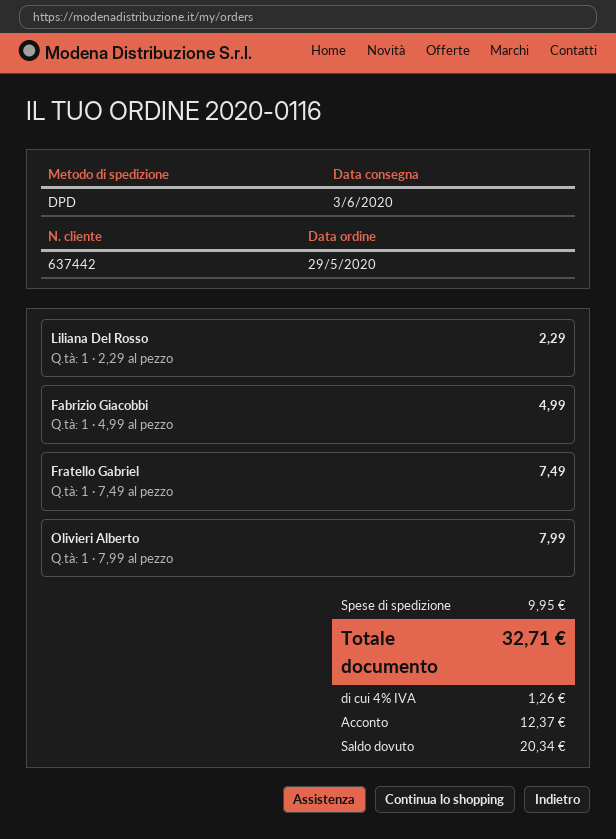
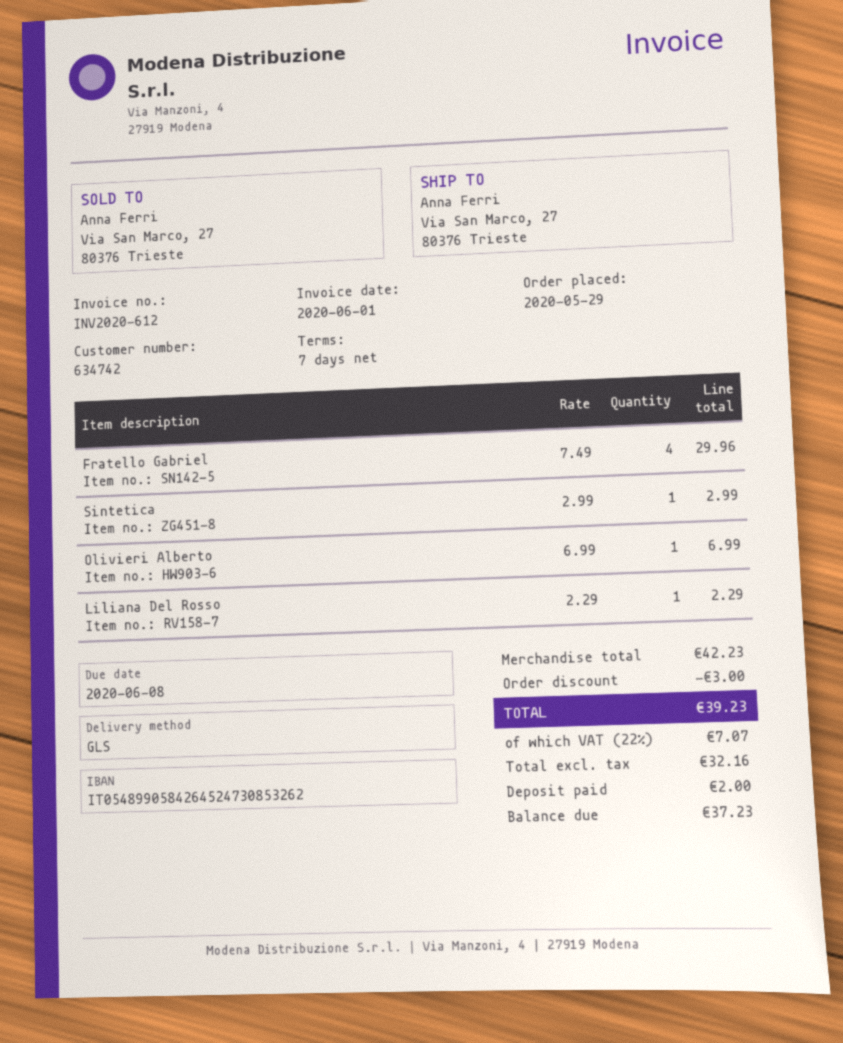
customer number: 637442 -> 634742
shipping method: DPD -> GLS
Fabrizio Giacobbi: 1 x 4.99 = 4.99 -> none
Fratello Gabriel: 1 x 7.49 = 7.49 -> 4 x 7.49 = 29.96
Olivieri Alberto: 1 x 7.99 = 7.99 -> 1 x 6.99 = 6.99
Sintetica: none -> 1 x 2.99 = 2.99
discount: none -> 3.00
shipping: 9.95 -> none
tax: 4% = 1.26 -> 22% = 7.07
total: 32.71 -> 39.23
deposit: 12.37 -> 2.00
balance: 20.34 -> 37.23

